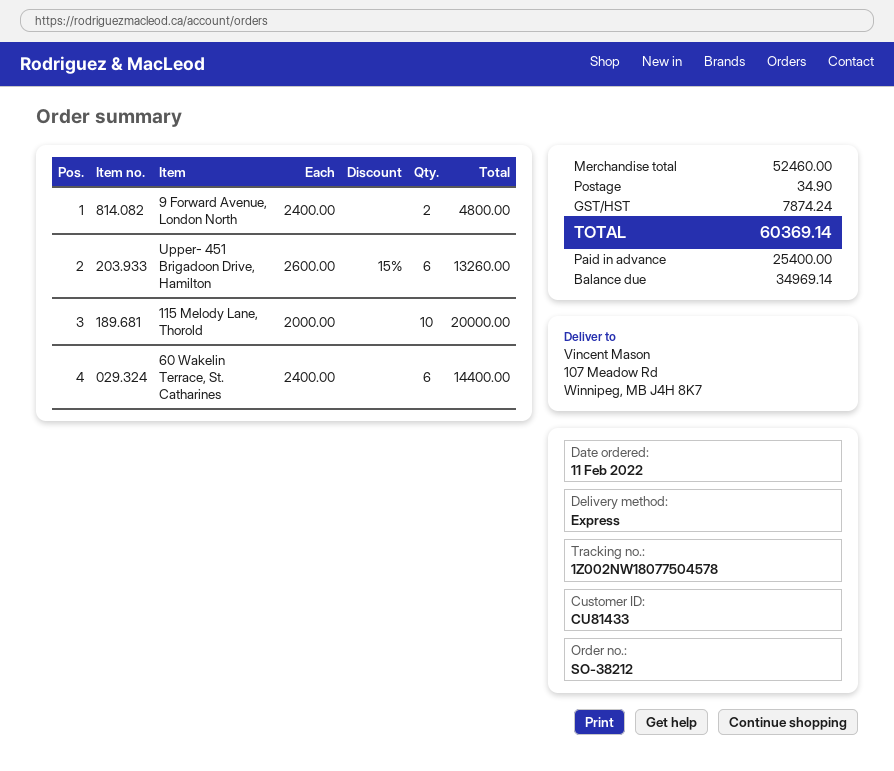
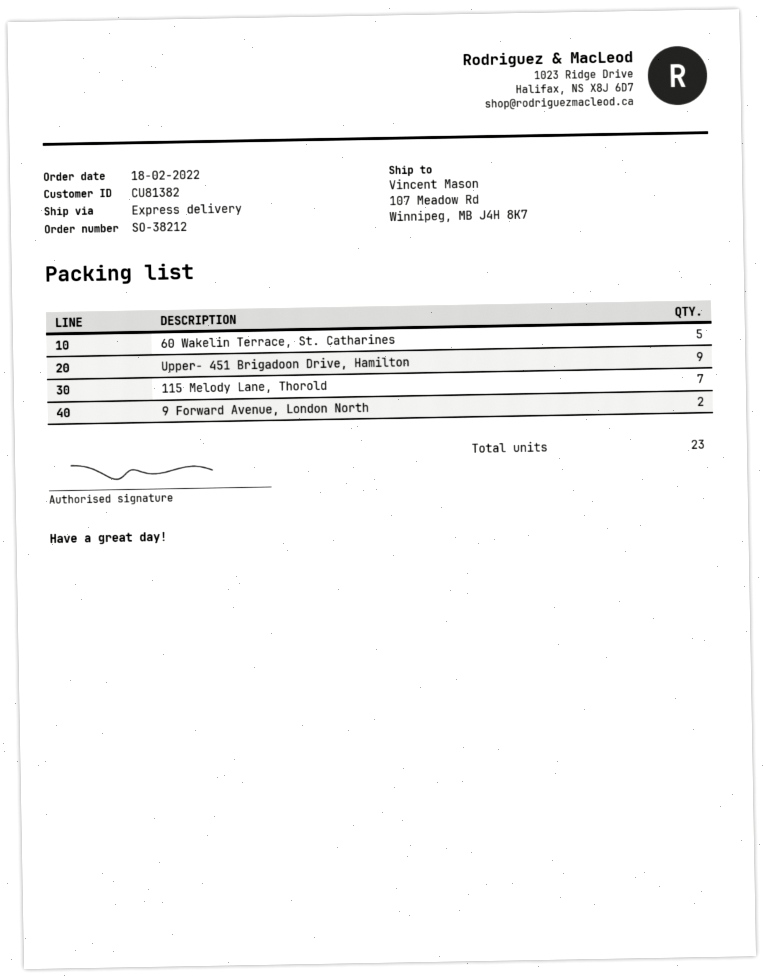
order date: 2022-02-11 -> 2022-02-18
customer number: CU81433 -> CU81382
Upper- 451 Brigadoon Drive, Hamilton: 6 -> 9
115 Melody Lane, Thorold: 10 -> 7
60 Wakelin Terrace, St. Catharines: 6 -> 5

